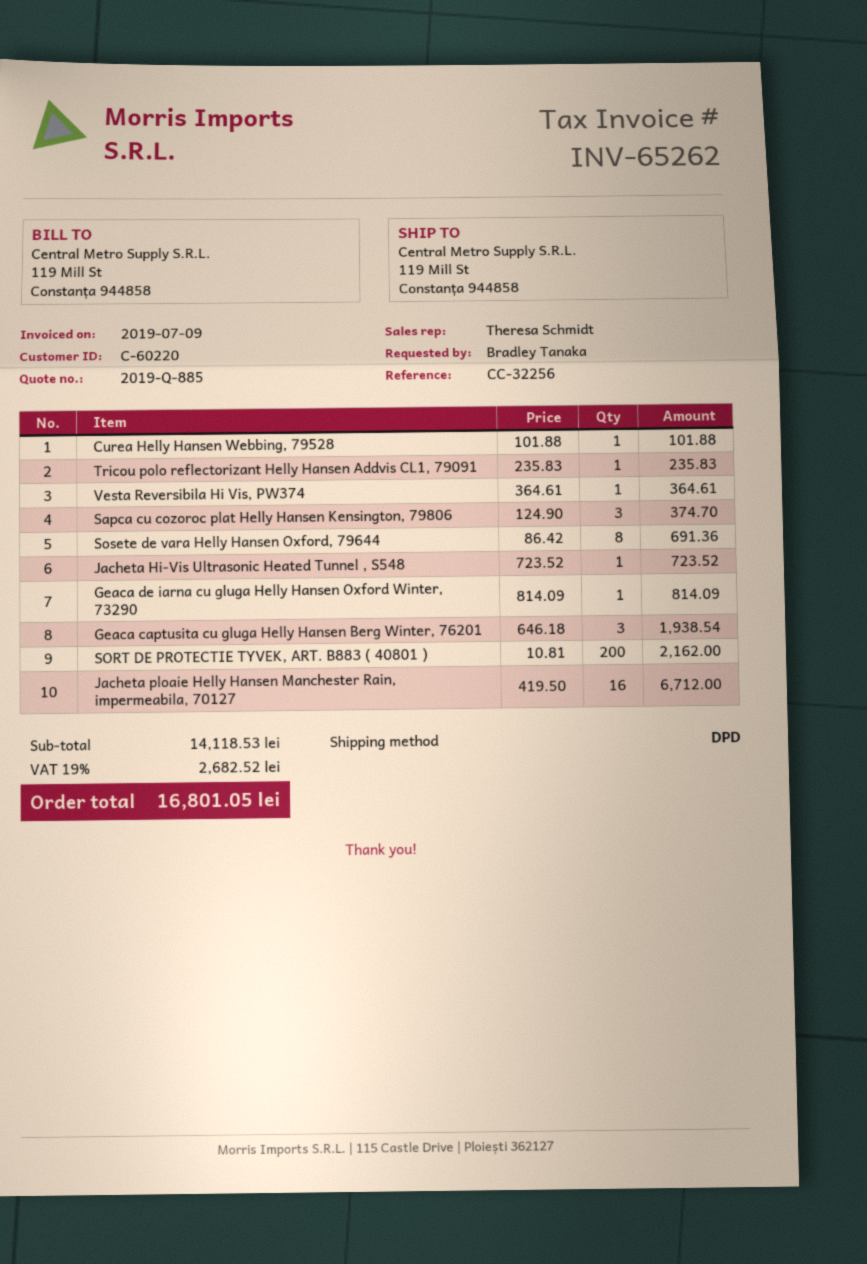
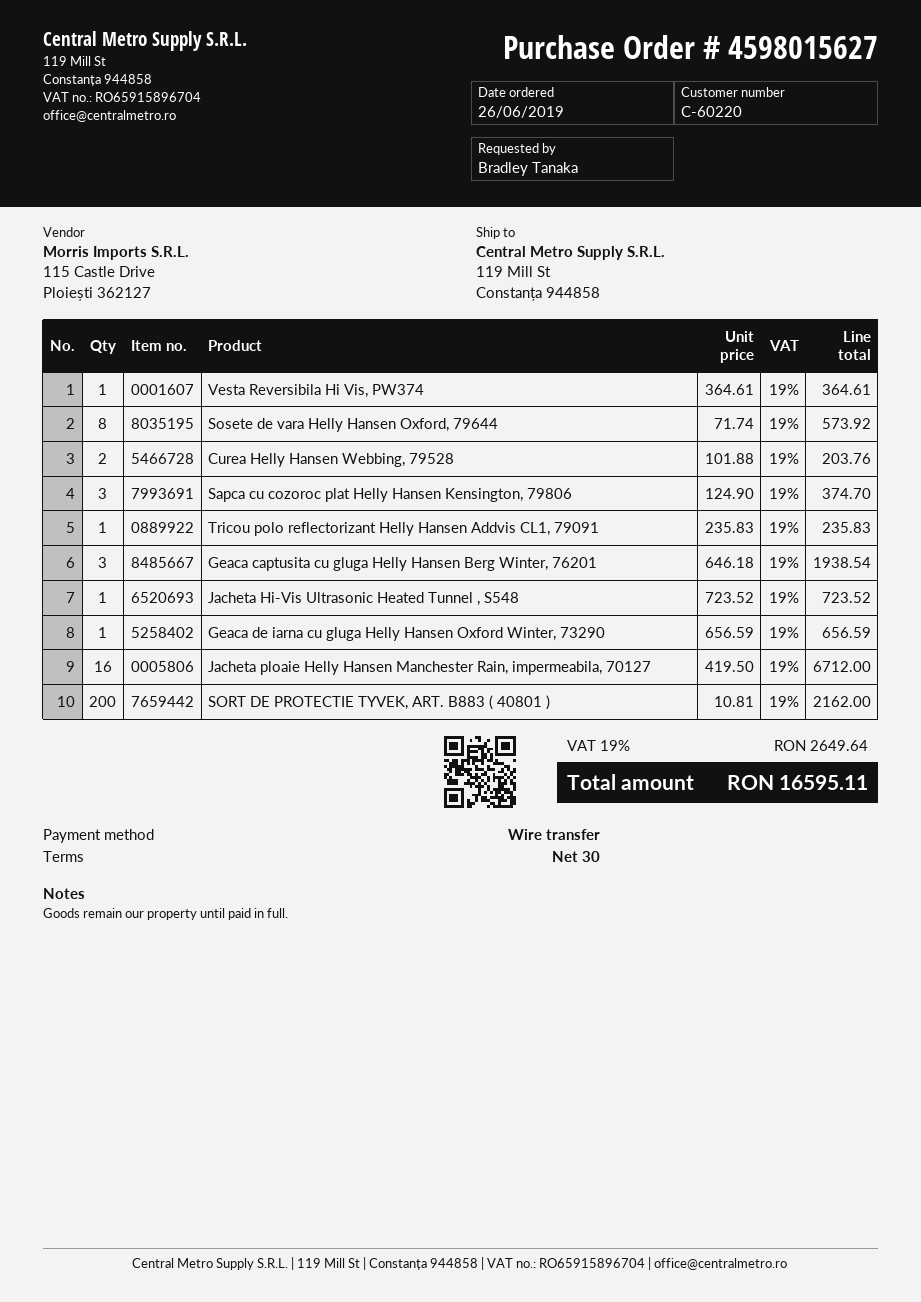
Curea Helly Hansen Webbing, 79528: 1 x 101.88 = 101.88 -> 2 x 101.88 = 203.76
Sosete de vara Helly Hansen Oxford, 79644: 8 x 86.42 = 691.36 -> 8 x 71.74 = 573.92
Geaca de iarna cu gluga Helly Hansen Oxford Winter, 73290: 1 x 814.09 = 814.09 -> 1 x 656.59 = 656.59
tax: 19% = 2682.52 -> 19% = 2649.64
total: 16801.05 -> 16595.11

